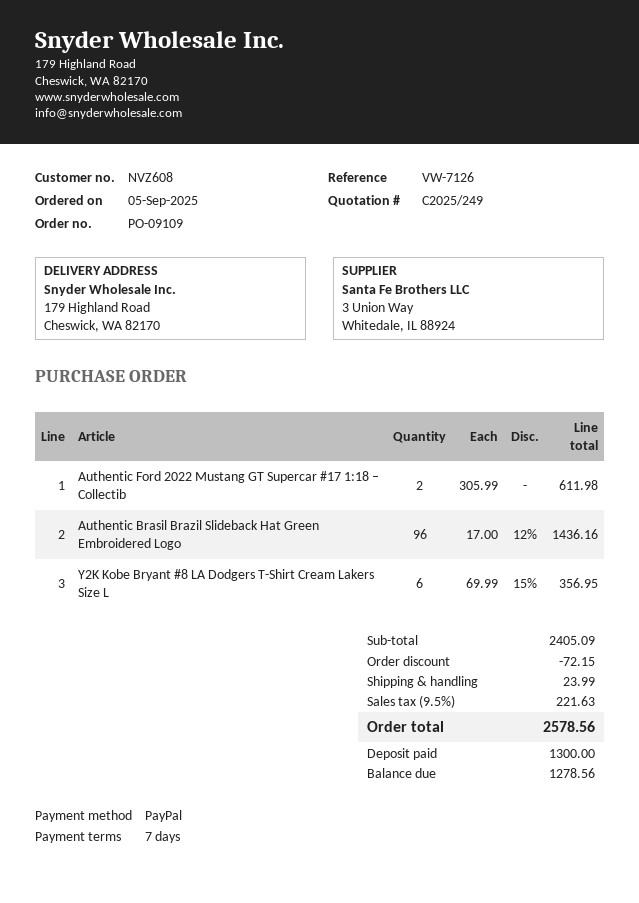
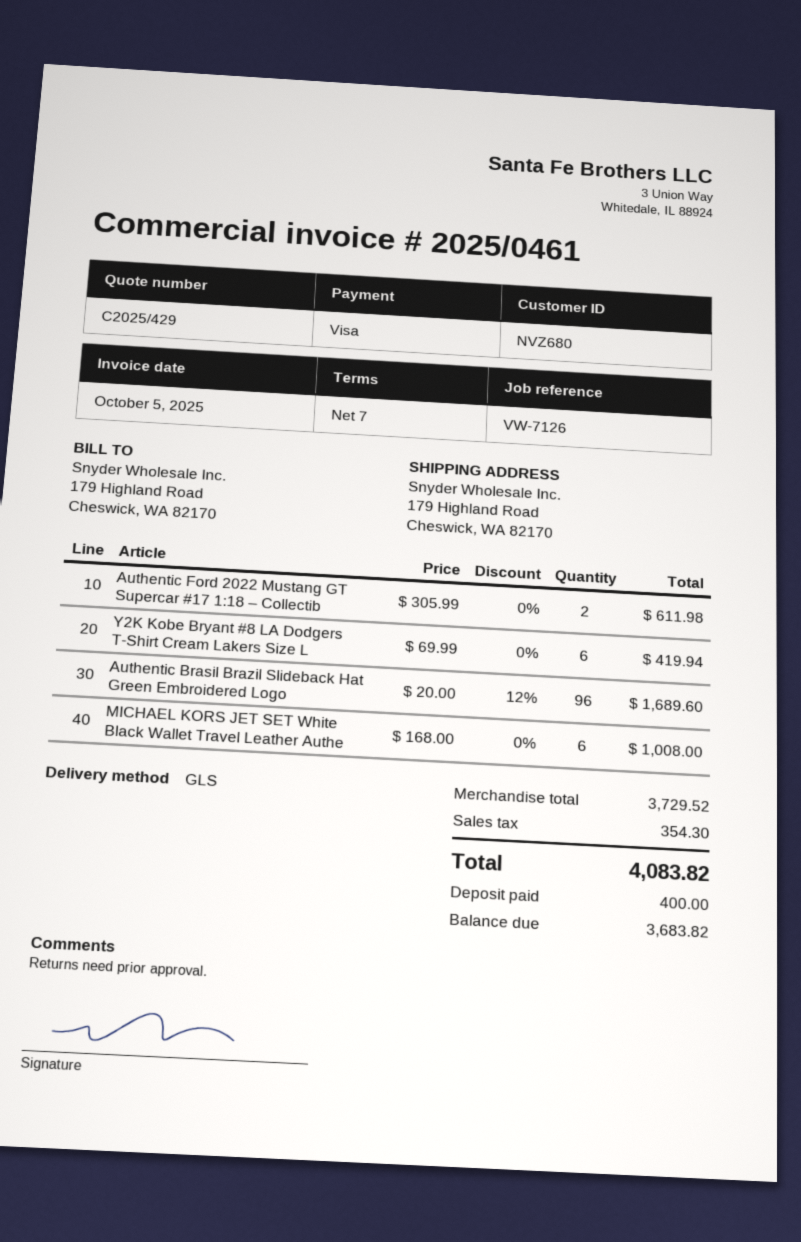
quote number: C2025/249 -> C2025/429
customer number: NVZ608 -> NVZ680
payment method: PayPal -> Visa
Authentic Brasil Brazil Slideback Hat Green Embroidered Logo: 96 x 17.00 - 12% = 1436.16 -> 96 x 20.00 - 12% = 1689.60
Y2K Kobe Bryant #8 LA Dodgers T-Shirt Cream Lakers Size L: 6 x 69.99 - 15% = 356.95 -> 6 x 69.99 = 419.94
MICHAEL KORS JET SET White Black Wallet Travel Leather Authe: none -> 6 x 168.00 = 1008.00
subtotal: 2405.09 -> 3729.52
discount: 72.15 -> none
shipping: 23.99 -> none
tax: 221.63 -> 354.30
total: 2578.56 -> 4083.82
deposit: 1300.00 -> 400.00
balance: 1278.56 -> 3683.82

